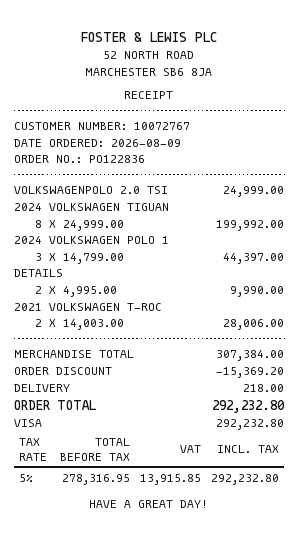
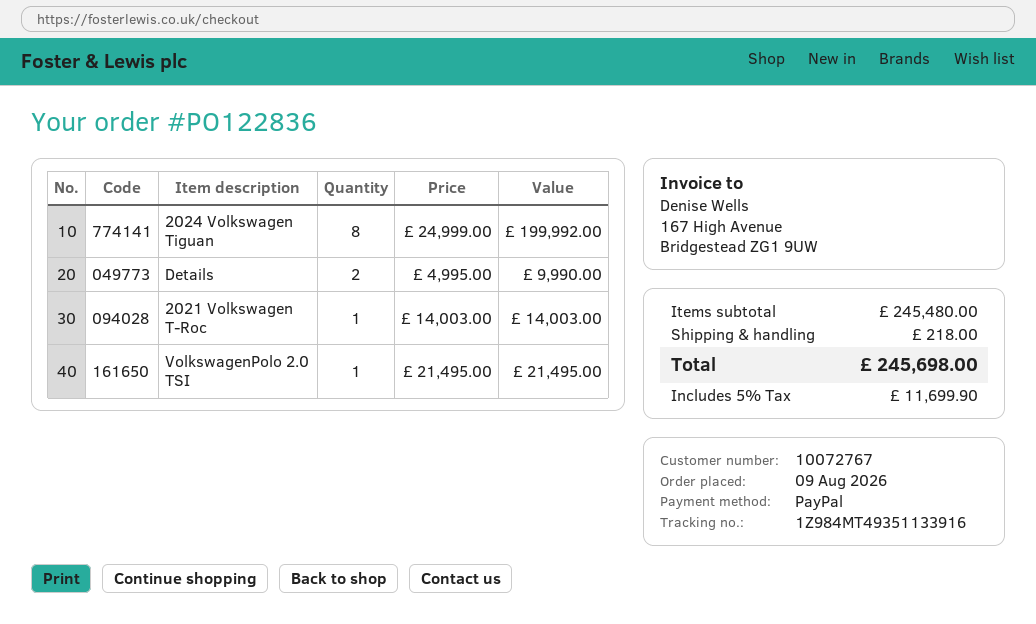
payment method: Visa -> PayPal
VOLKSWAGENPOLO 2.0 TSI: 1 x 24999.00 = 24999.00 -> 1 x 21495.00 = 21495.00
2024 VOLKSWAGEN POLO 1: 3 x 14799.00 = 44397.00 -> none
2021 VOLKSWAGEN T-ROC: 2 x 14003.00 = 28006.00 -> 1 x 14003.00 = 14003.00
subtotal: 307384.00 -> 245480.00
discount: 15369.20 -> none
tax: 5% = 13915.85 -> 5% = 11699.90
total: 292232.80 -> 245698.00

